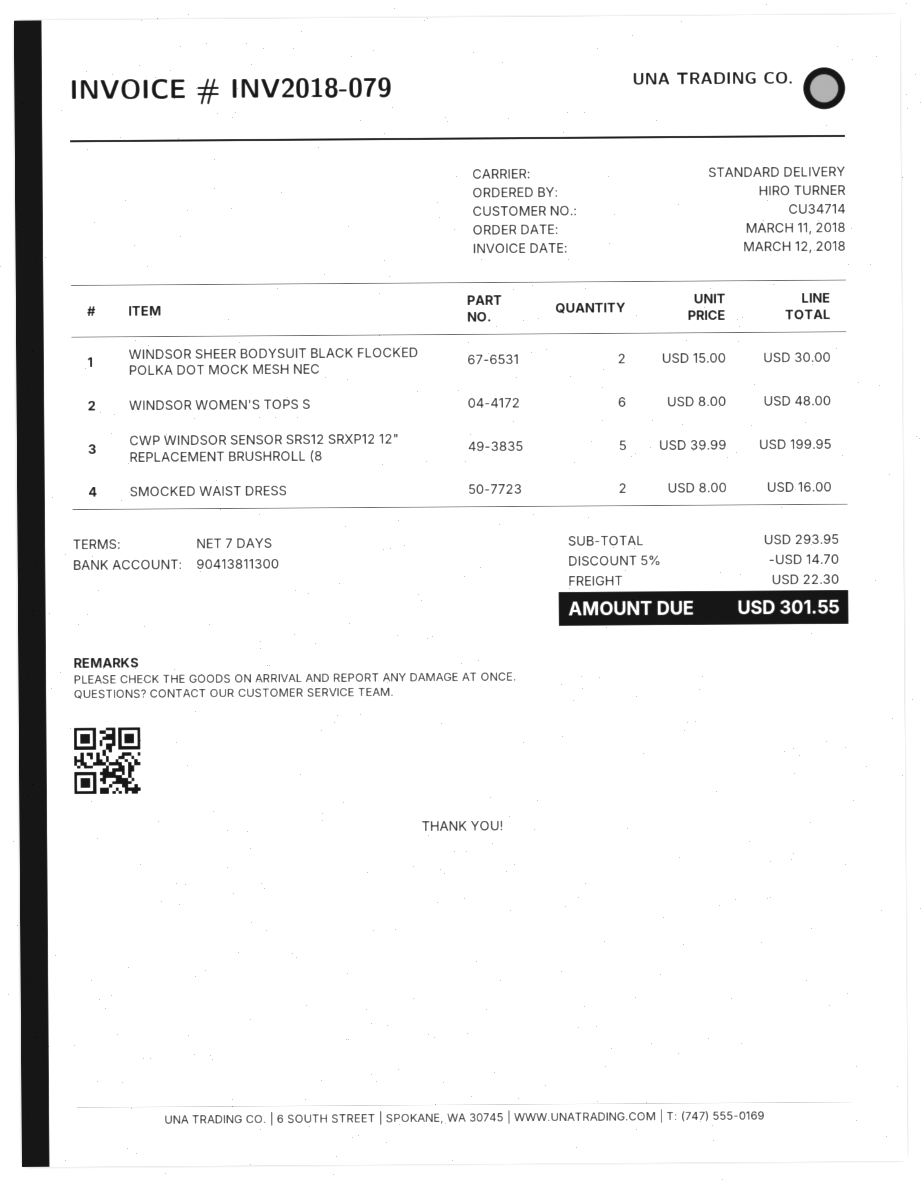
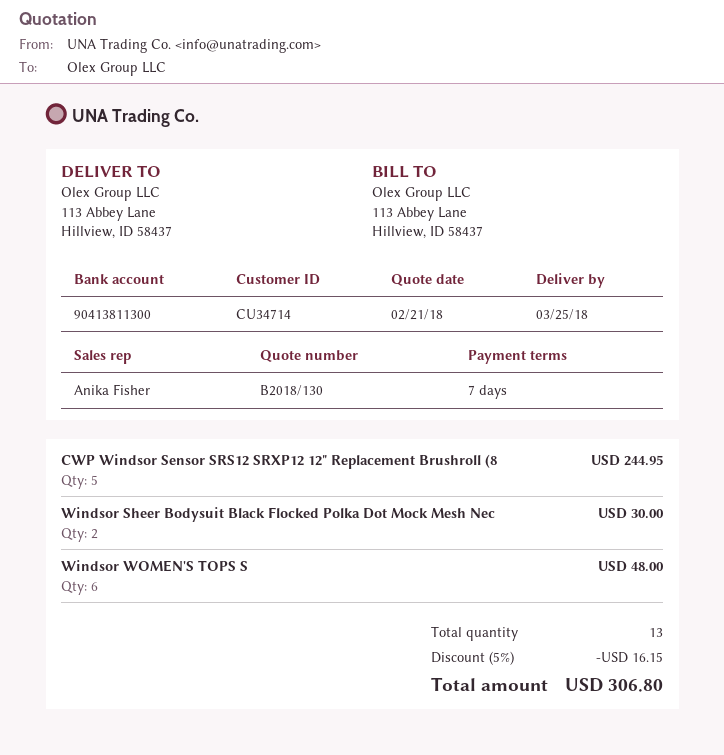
CWP WINDSOR SENSOR SRS12 SRXP12 12" REPLACEMENT BRUSHROLL (8: 5 for 199.95 -> 5 for 244.95
SMOCKED WAIST DRESS: 2 for 16.00 -> none
discount: 5% = 14.70 -> 5% = 16.15
shipping: 22.30 -> none
total: 301.55 -> 306.80

